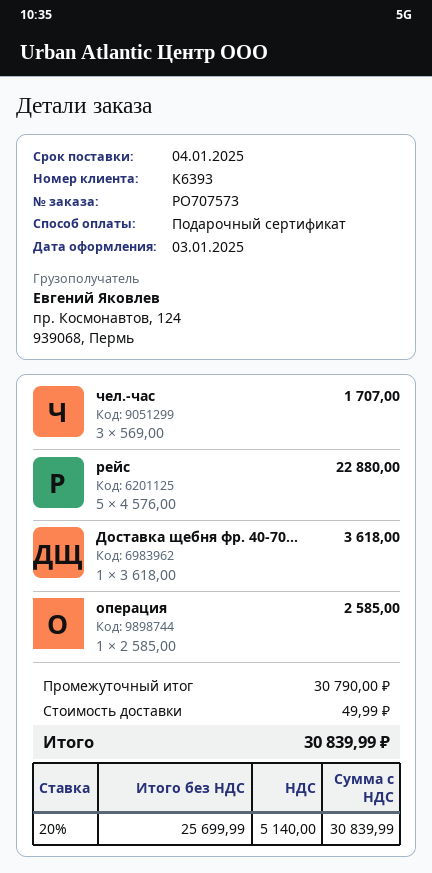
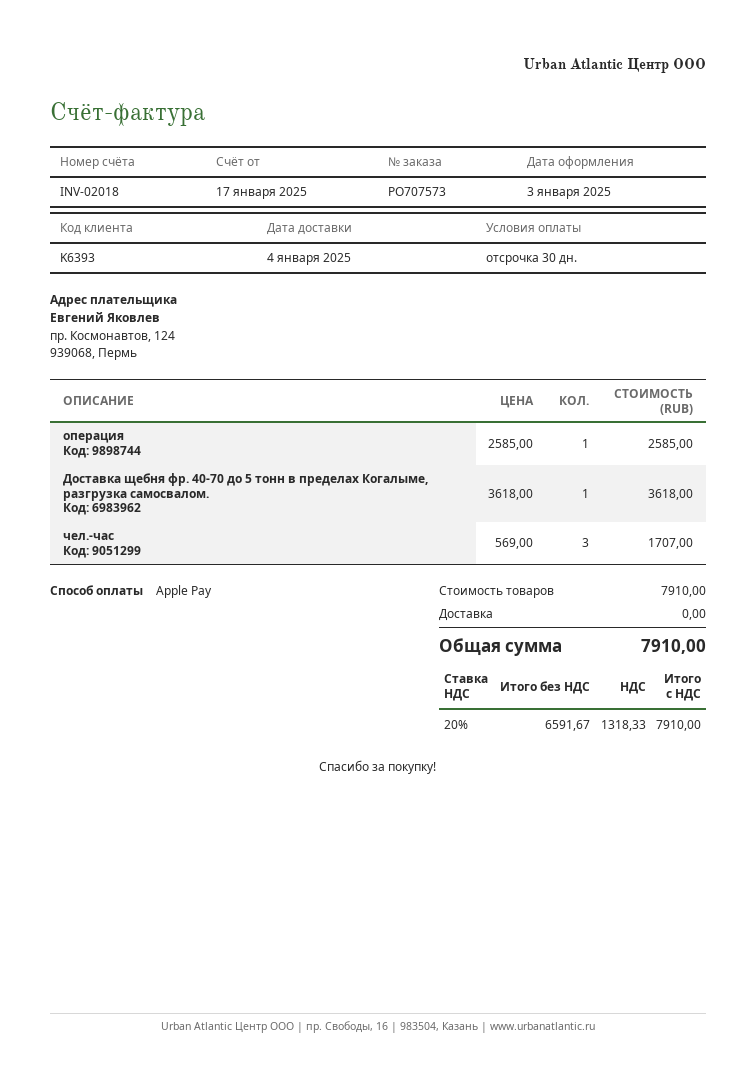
payment method: gift card -> Apple Pay
рейс: 5 x 4576.00 = 22880.00 -> none
subtotal: 30790.00 -> 7910.00
shipping: 49.99 -> 0.00
net: 25699.99 -> 6591.67
tax: 20% = 5140.00 -> 20% = 1318.33
total: 30839.99 -> 7910.00

